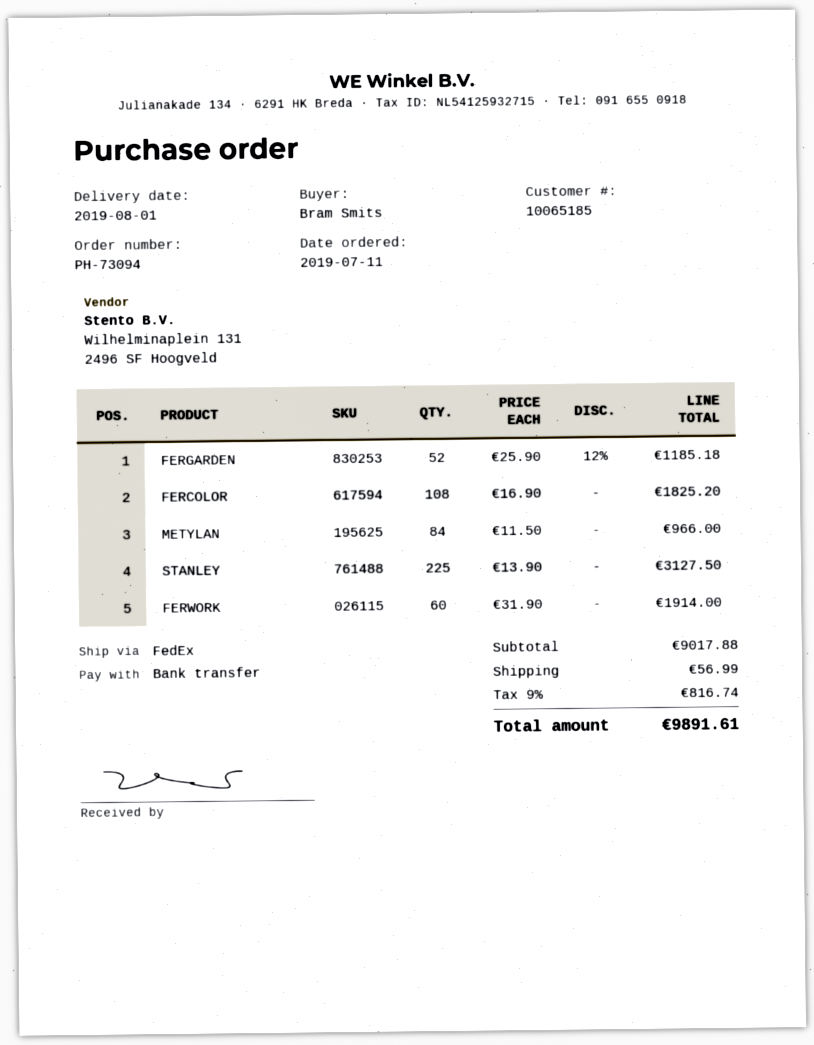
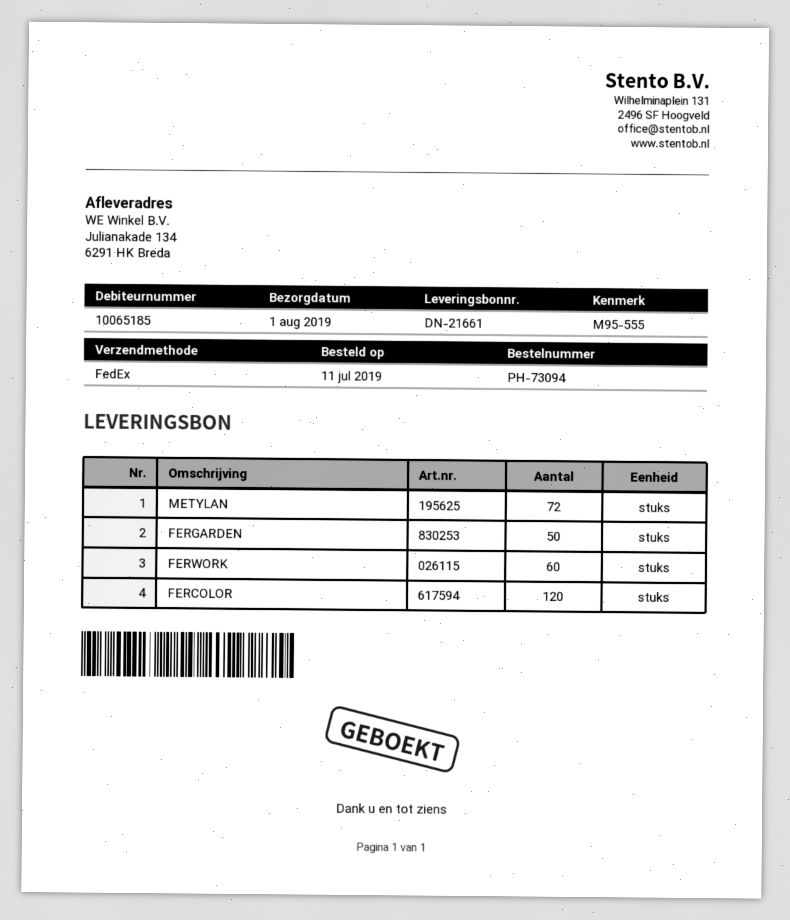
FERGARDEN: 52 -> 50
FERCOLOR: 108 -> 120
METYLAN: 84 -> 72
STANLEY: 225 -> none

